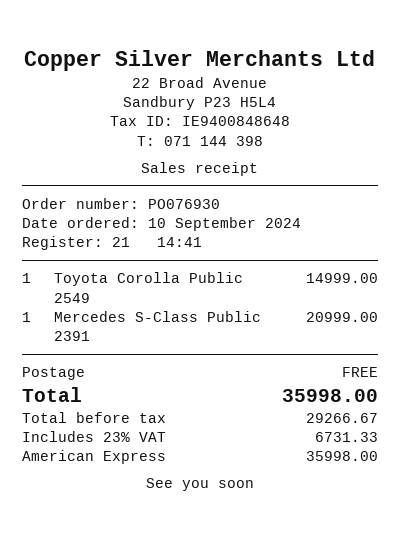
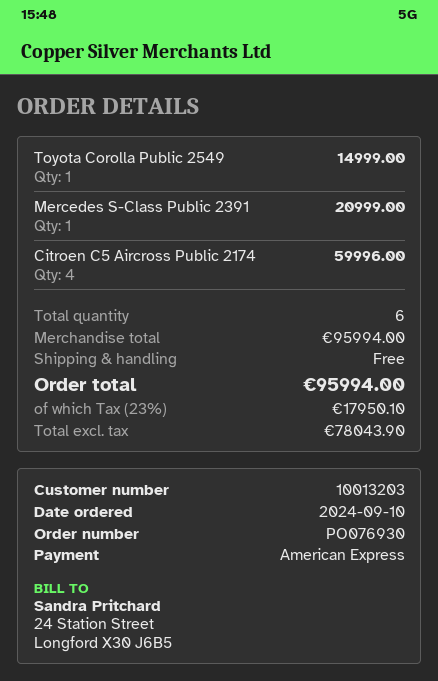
Citroen C5 Aircross Public 2174: none -> 4 for 59996.00
net: 29266.67 -> 78043.90
tax: 23% = 6731.33 -> 23% = 17950.10
total: 35998.00 -> 95994.00

